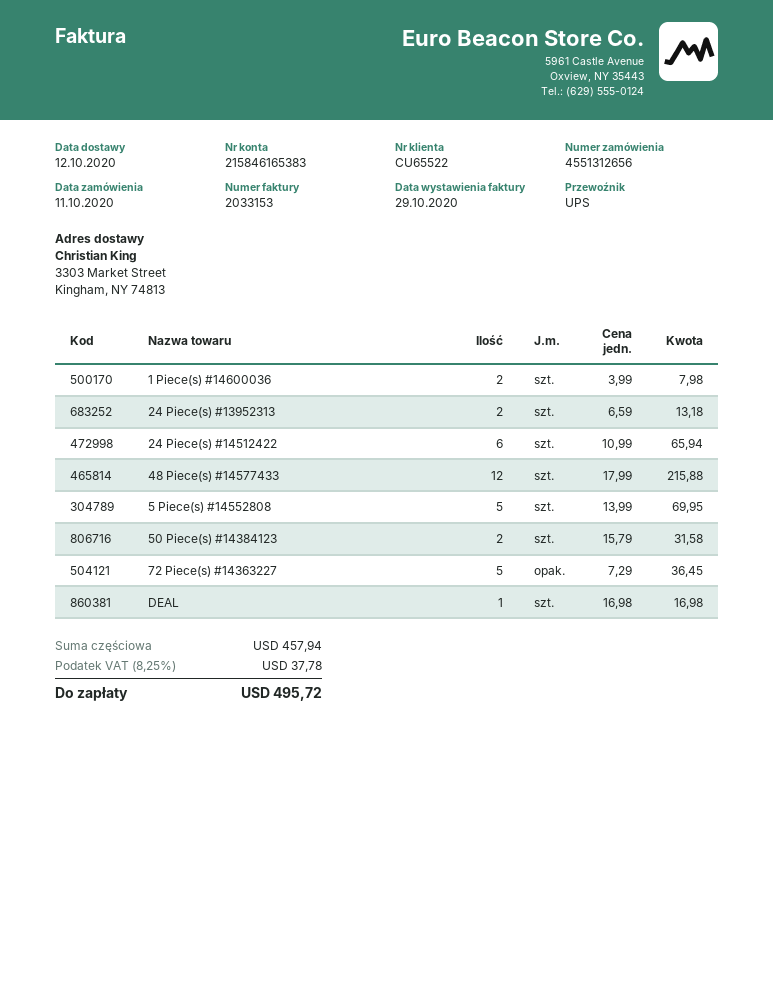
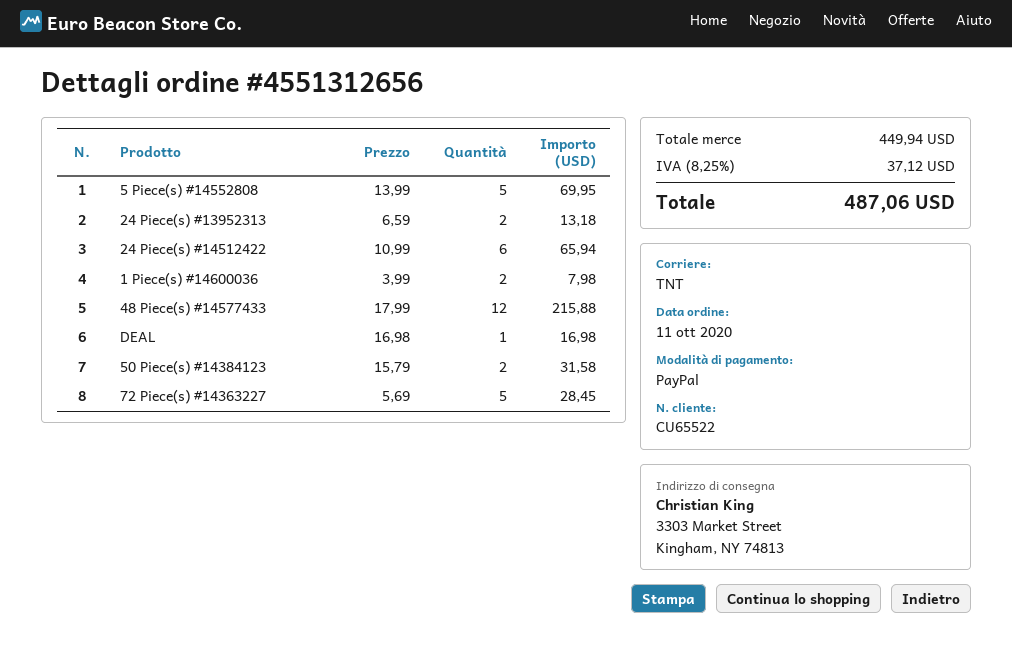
shipping method: UPS -> TNT
72 Piece(s) #14363227: 5 x 7.29 = 36.45 -> 5 x 5.69 = 28.45
subtotal: 457.94 -> 449.94
tax: 8.25% = 37.78 -> 8.25% = 37.12
total: 495.72 -> 487.06

